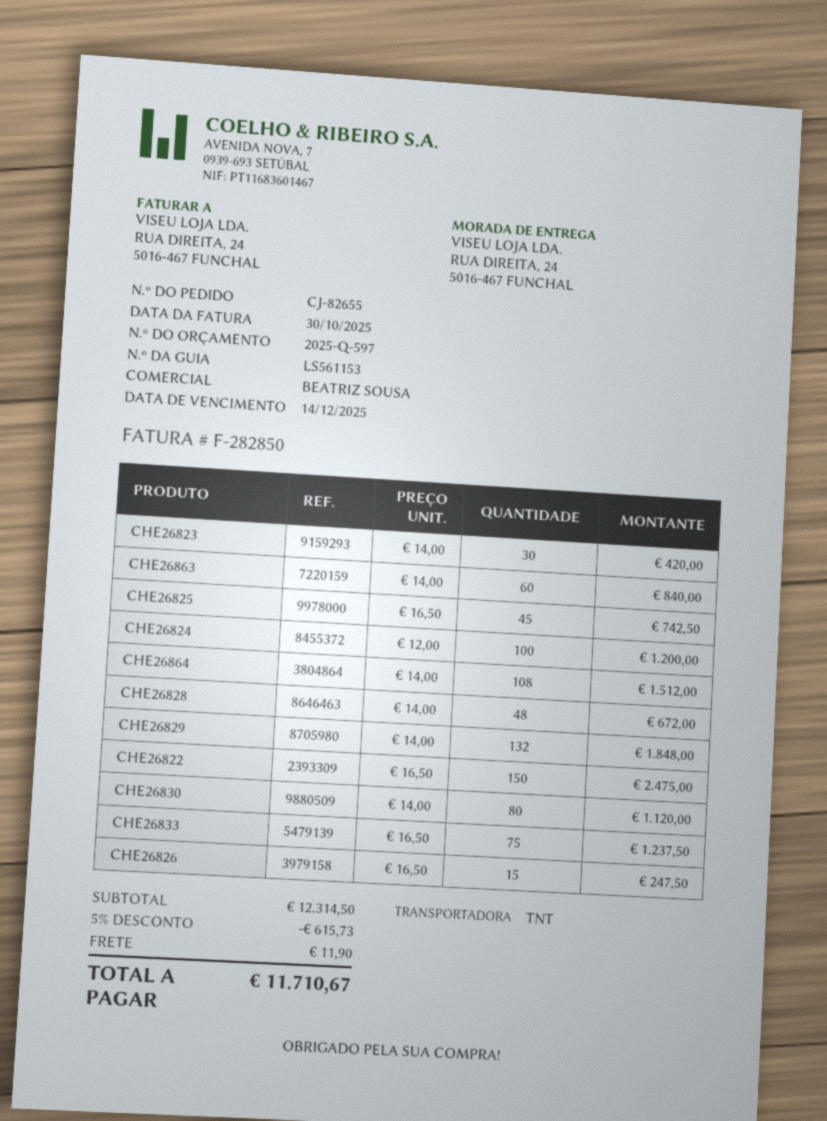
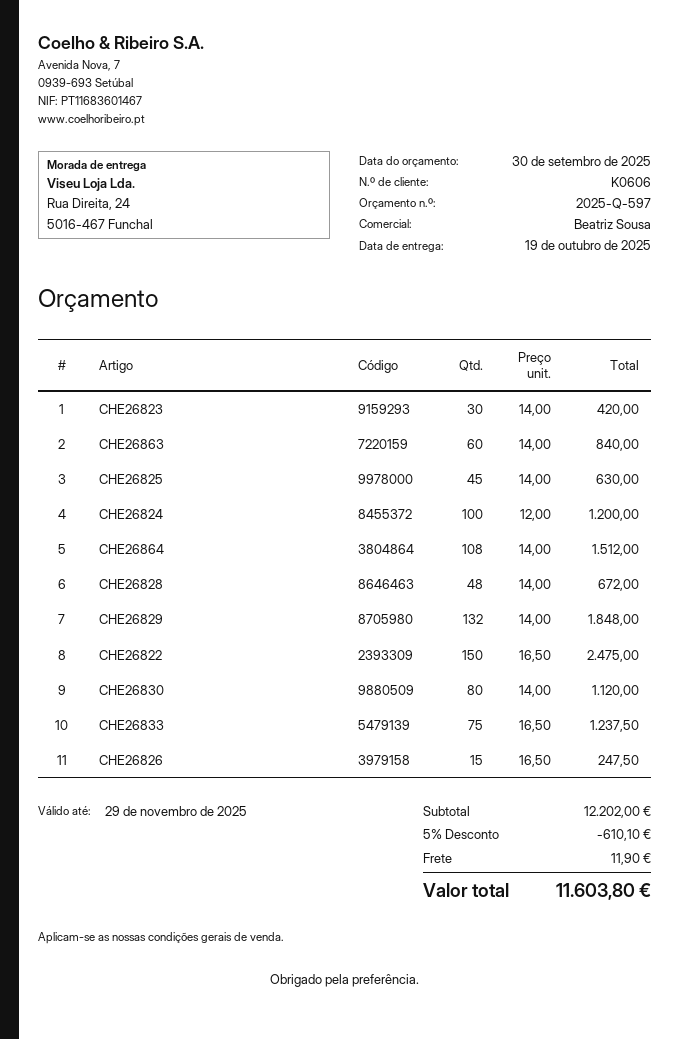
CHE26825: 45 x 16.50 = 742.50 -> 45 x 14.00 = 630.00
subtotal: 12314.50 -> 12202.00
discount: 5% = 615.73 -> 5% = 610.10
total: 11710.67 -> 11603.80

